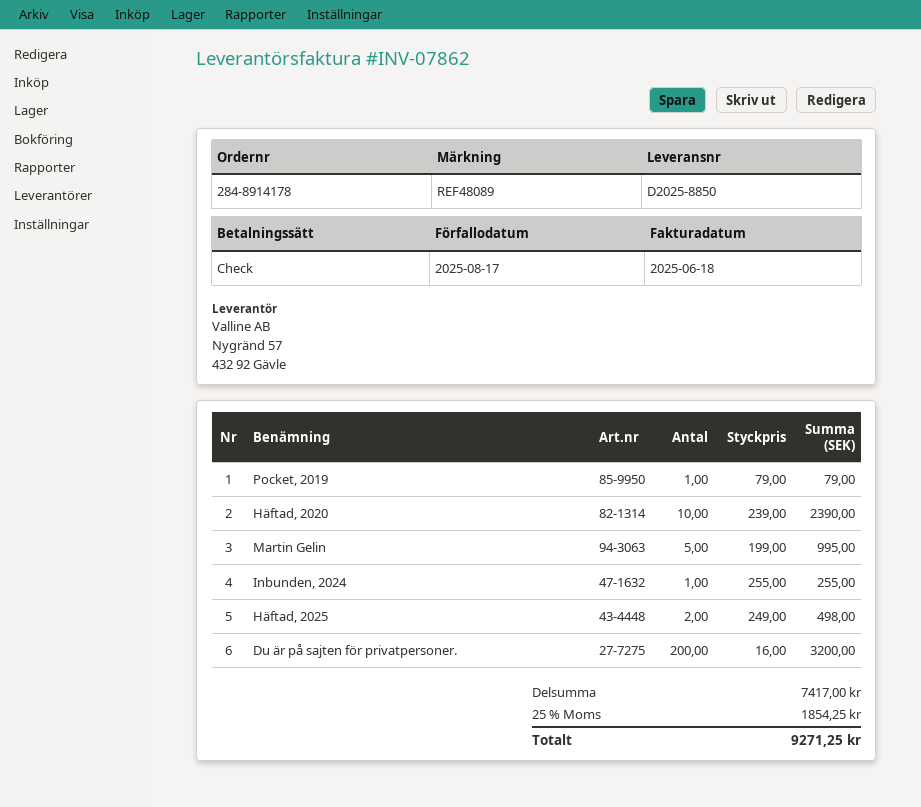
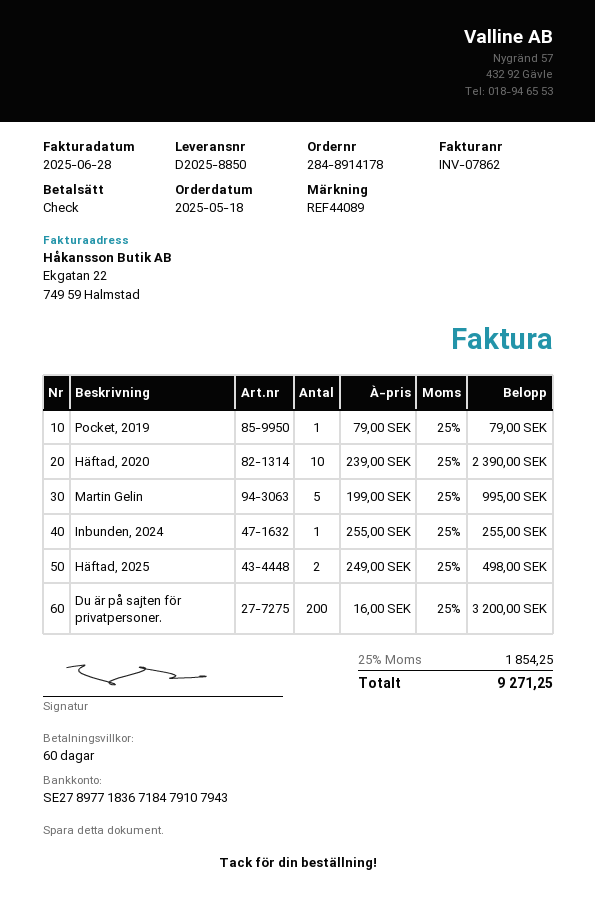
invoice date: 2025-06-18 -> 2025-06-28
reference: REF48089 -> REF44089

